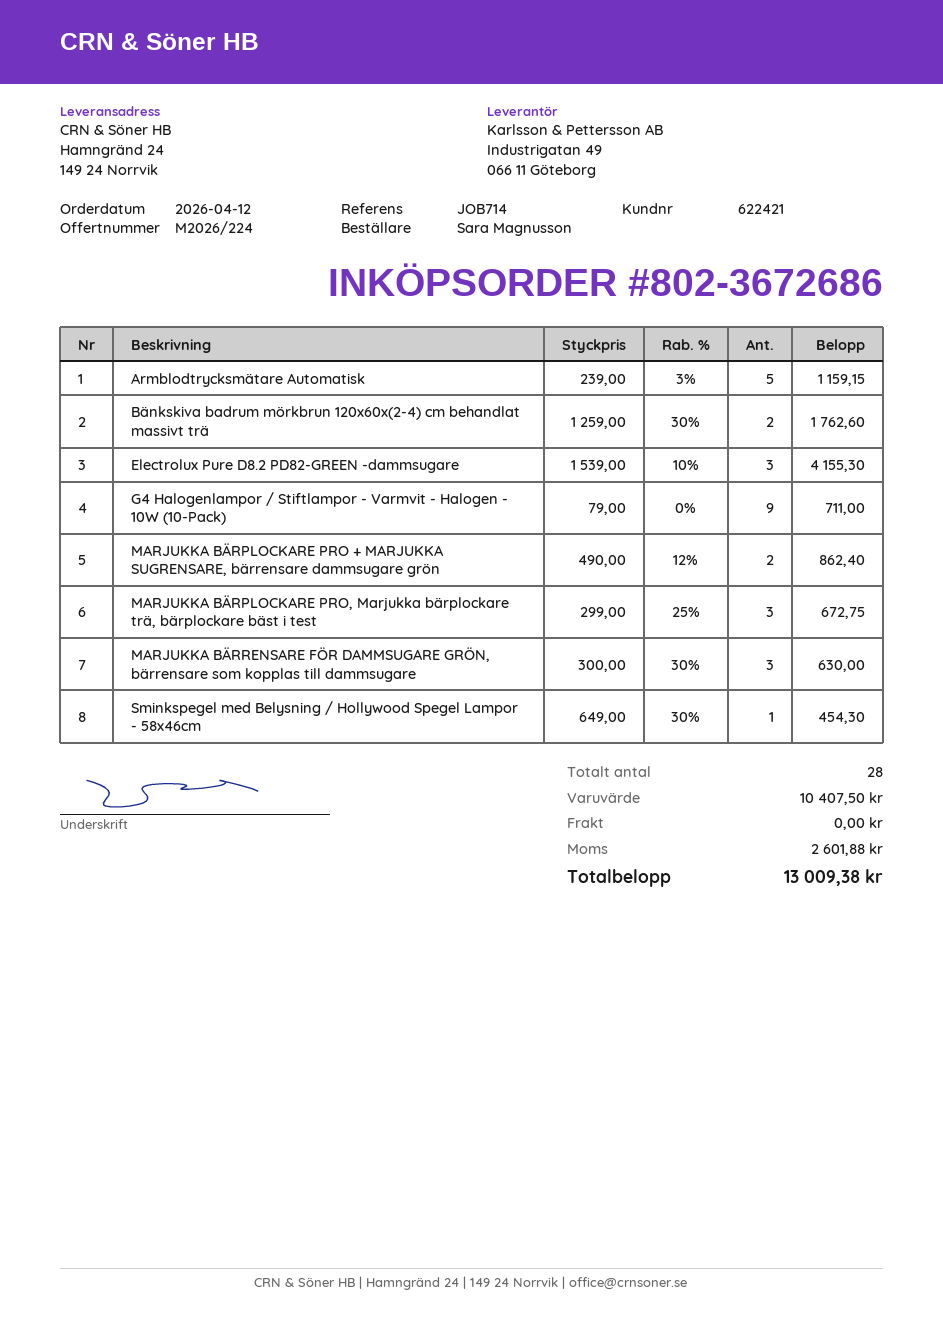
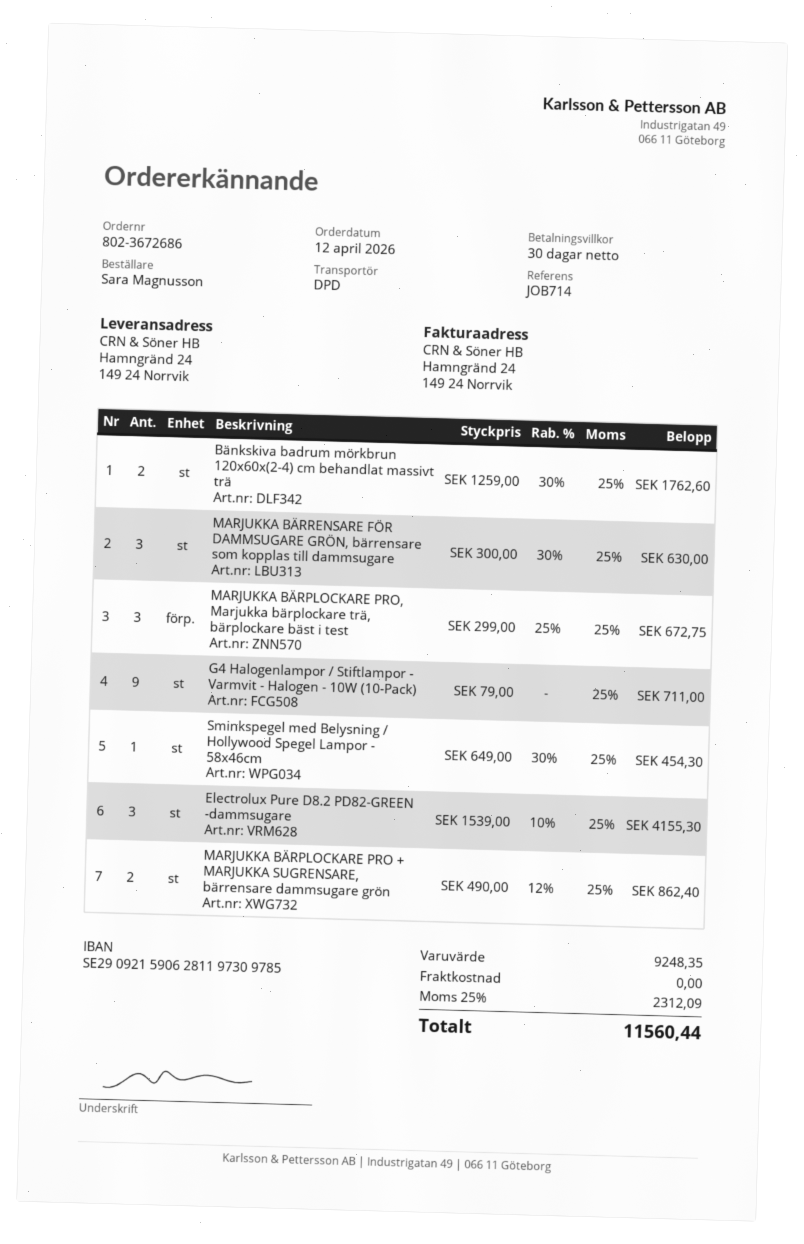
Armblodtrycksmätare Automatisk: 5 x 239.00 - 3% = 1159.15 -> none
subtotal: 10407.50 -> 9248.35
tax: 2601.88 -> 2312.09
total: 13009.38 -> 11560.44

